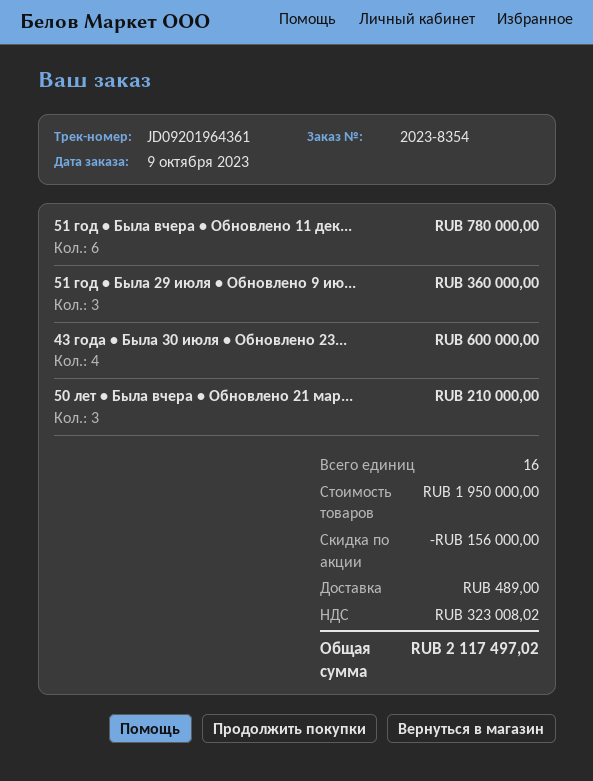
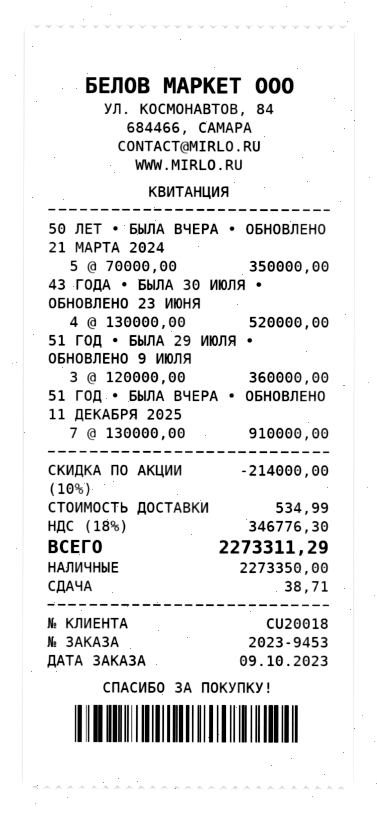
order number: 2023-8354 -> 2023-9453
51 год • Была вчера • Обновлено 11 дек...: 6 for 780000.00 -> 7 for 910000.00
43 года • Была 30 июля • Обновлено 23...: 4 for 600000.00 -> 4 for 520000.00
50 лет • Была вчера • Обновлено 21 мар...: 3 for 210000.00 -> 5 for 350000.00
discount: 156000.00 -> 214000.00
shipping: 489.00 -> 534.99
tax: 323008.02 -> 346776.30
total: 2117497.02 -> 2273311.29

